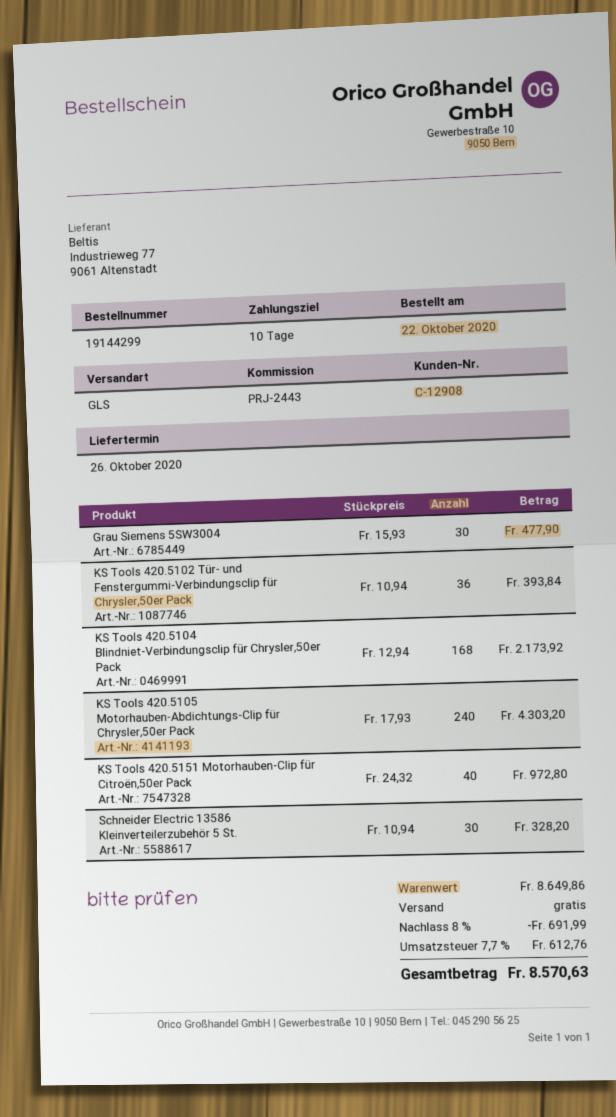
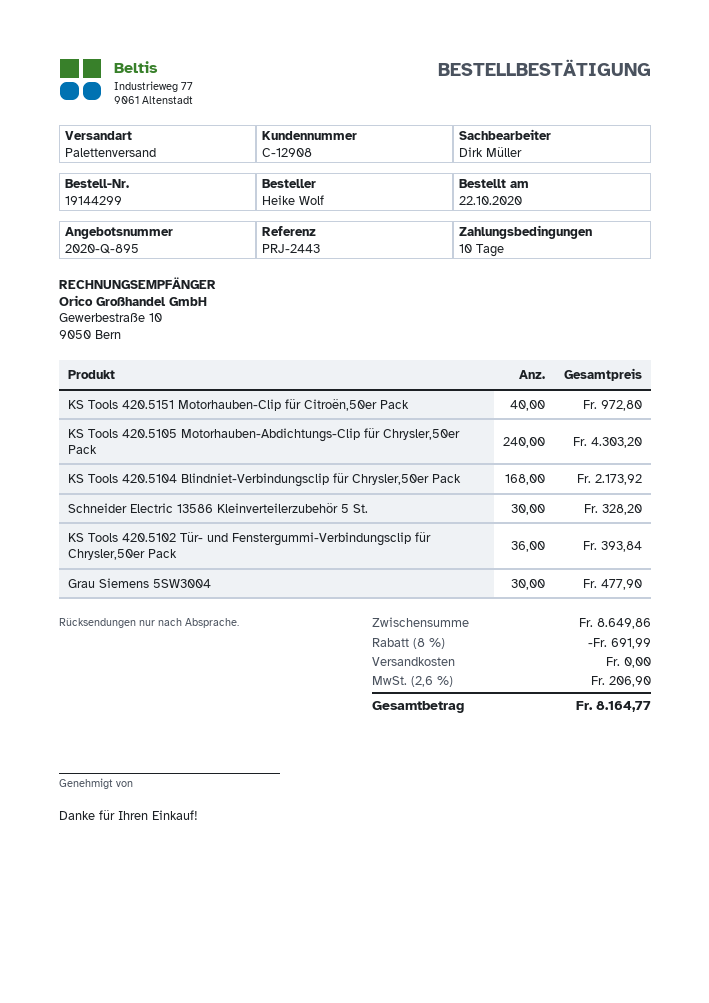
shipping method: GLS -> pallet freight
tax: 7.7% = 612.76 -> 2.6% = 206.90
total: 8570.63 -> 8164.77

